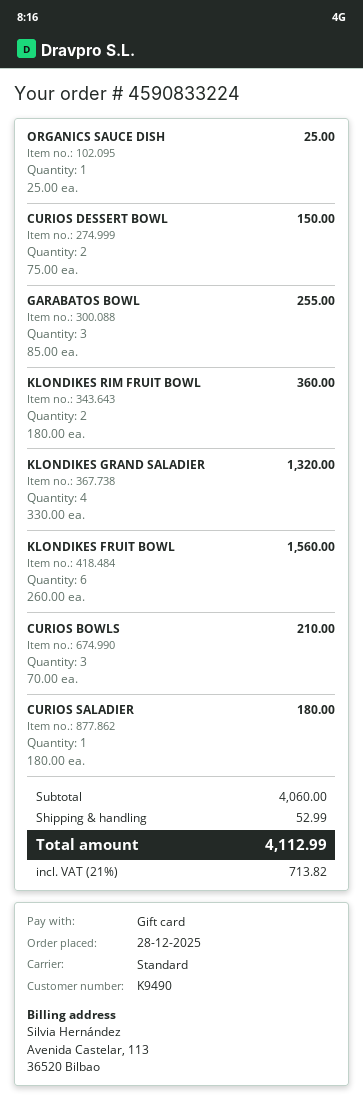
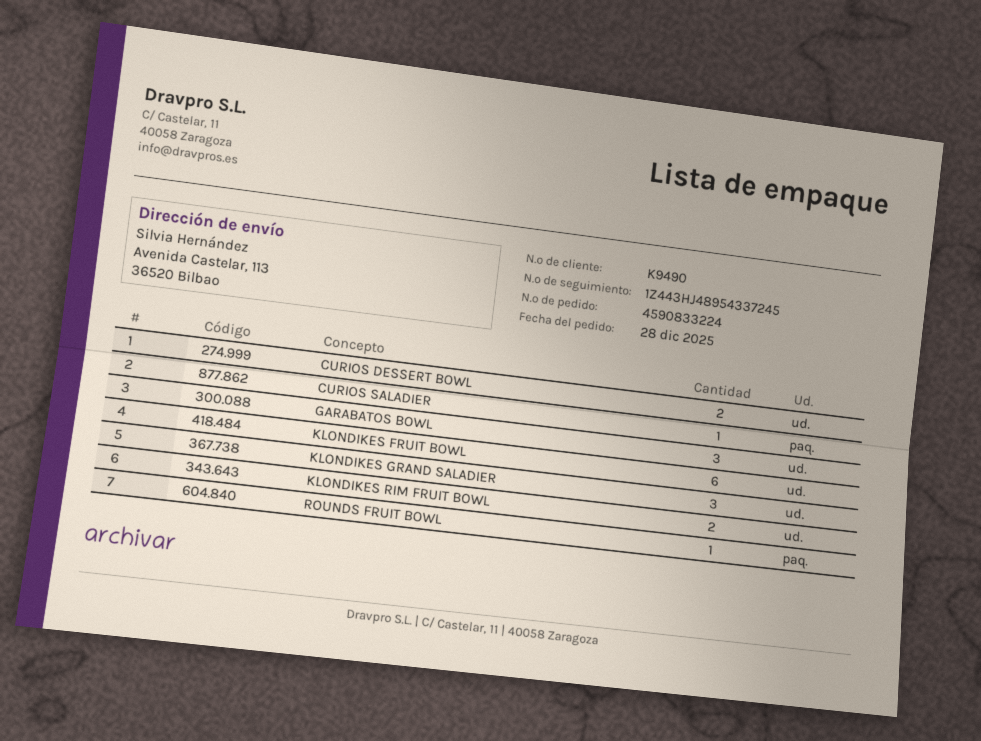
ORGANICS SAUCE DISH: 1 -> none
KLONDIKES GRAND SALADIER: 4 -> 3
CURIOS BOWLS: 3 -> none
ROUNDS FRUIT BOWL: none -> 1

